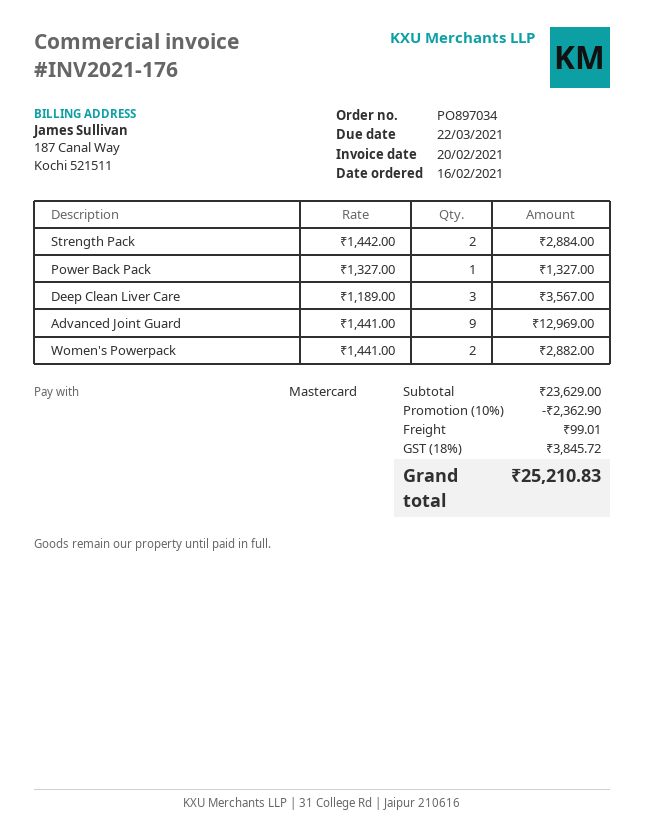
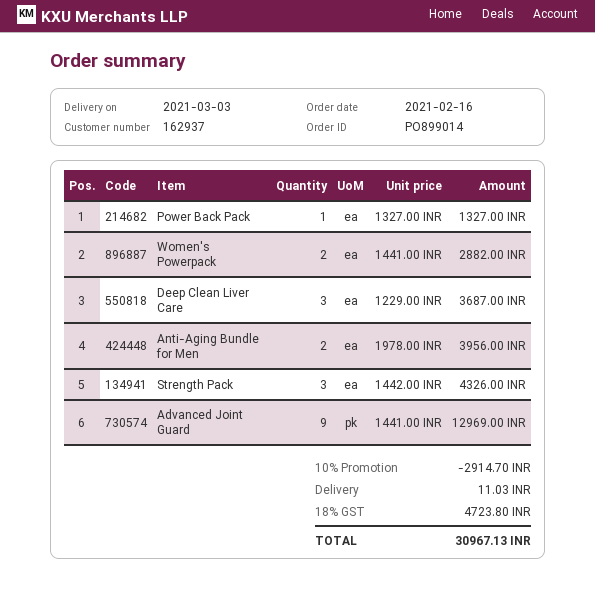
order number: PO897034 -> PO899014
Strength Pack: 2 x 1442.00 = 2884.00 -> 3 x 1442.00 = 4326.00
Deep Clean Liver Care: 3 x 1189.00 = 3567.00 -> 3 x 1229.00 = 3687.00
Anti-Aging Bundle for Men: none -> 2 x 1978.00 = 3956.00
discount: 10% = 2362.90 -> 10% = 2914.70
shipping: 99.01 -> 11.03
tax: 18% = 3845.72 -> 18% = 4723.80
total: 25210.83 -> 30967.13

